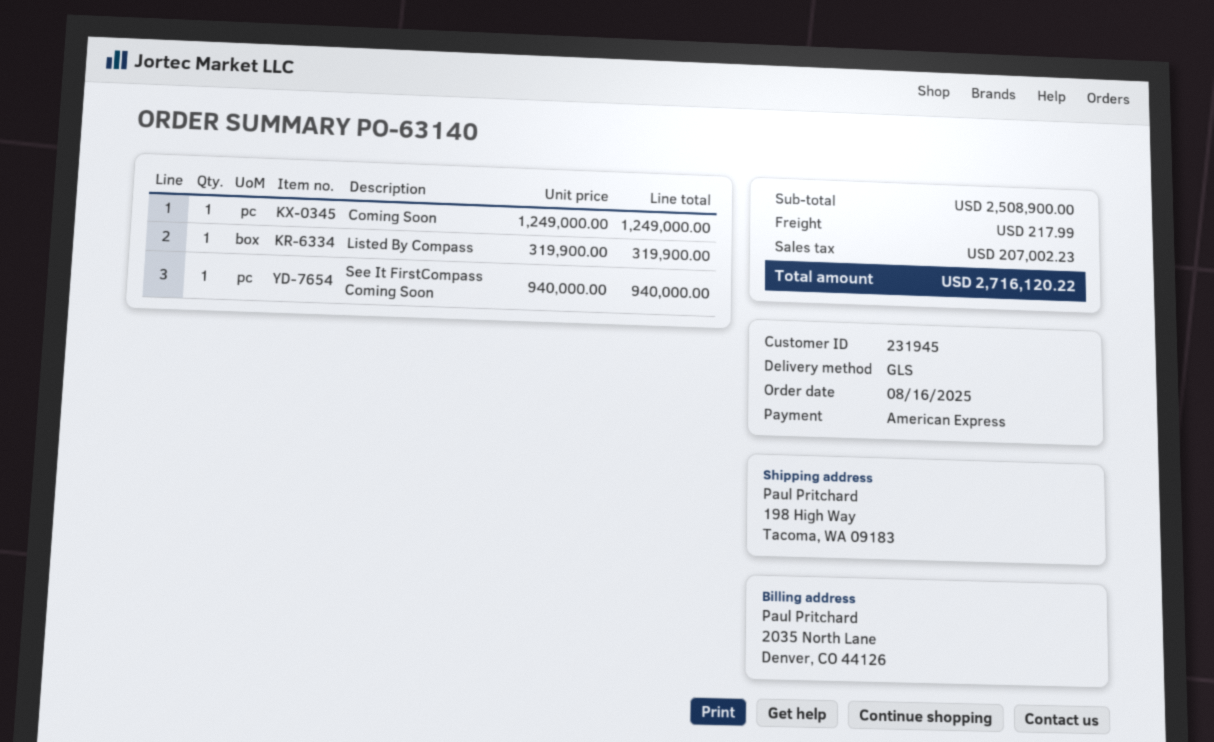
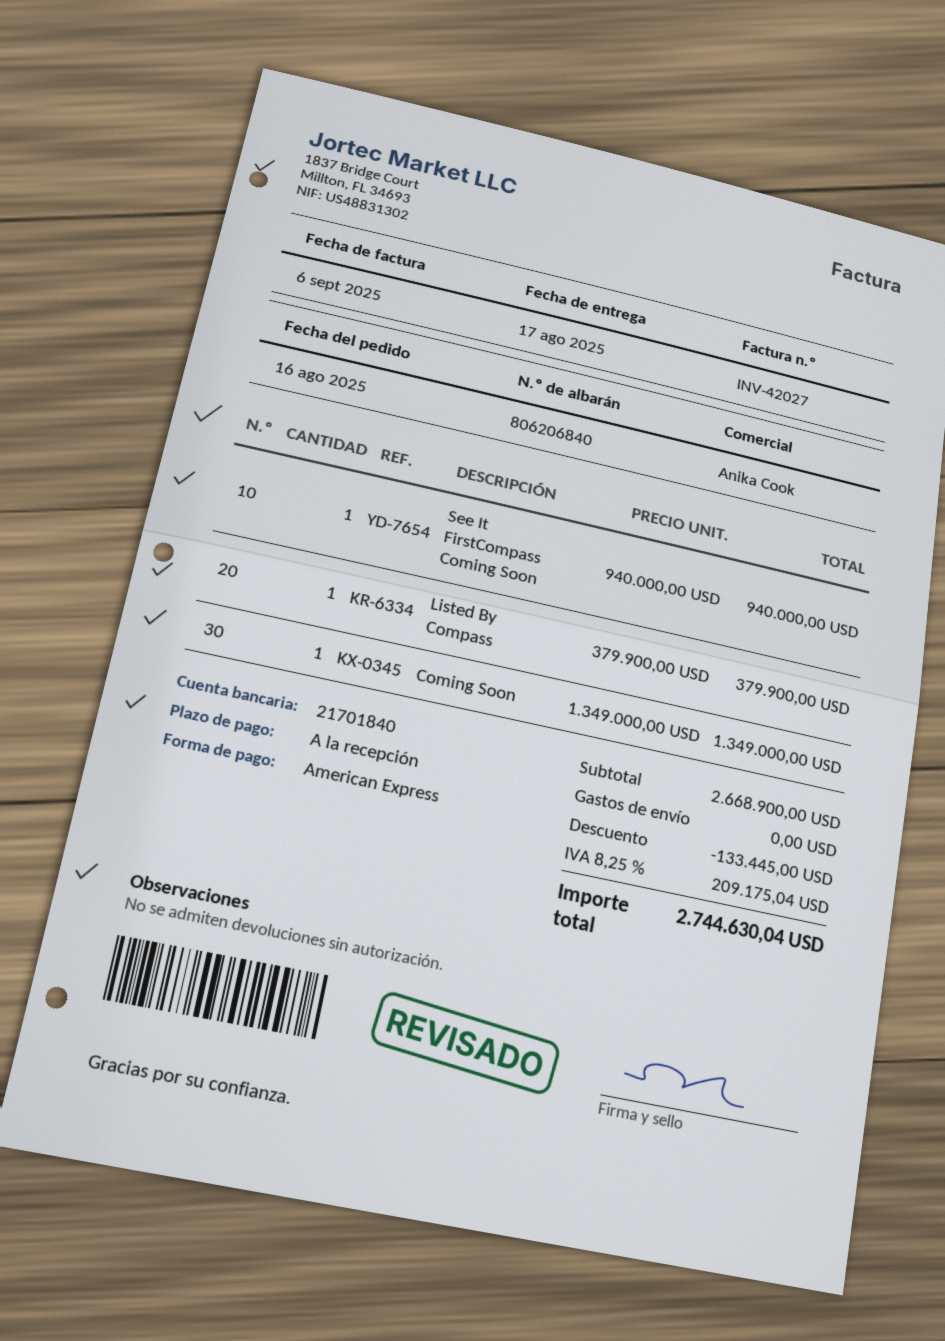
Coming Soon: 1 x 1249000.00 = 1249000.00 -> 1 x 1349000.00 = 1349000.00
Listed By Compass: 1 x 319900.00 = 319900.00 -> 1 x 379900.00 = 379900.00
subtotal: 2508900.00 -> 2668900.00
discount: none -> 133445.00
shipping: 217.99 -> 0.00
tax: 207002.23 -> 209175.04
total: 2716120.22 -> 2744630.04

